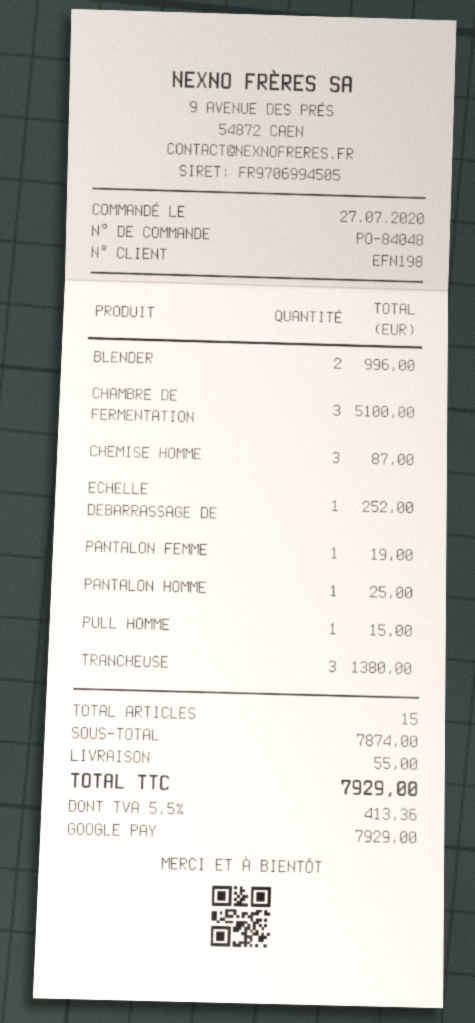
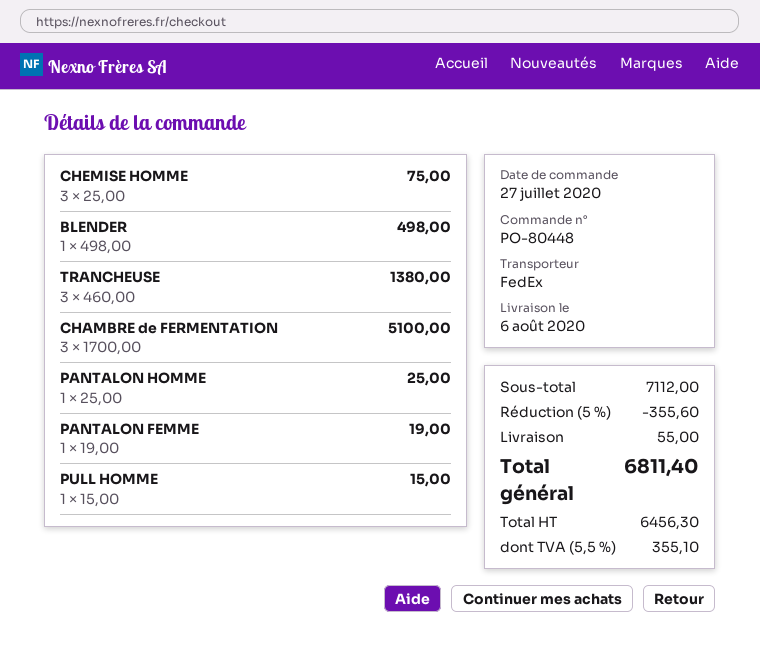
order number: PO-84048 -> PO-80448
BLENDER: 2 for 996.00 -> 1 for 498.00
CHEMISE HOMME: 3 for 87.00 -> 3 for 75.00
ECHELLE DEBARRASSAGE DE: 1 for 252.00 -> none
subtotal: 7874.00 -> 7112.00
discount: none -> 5% = 355.60
tax: 5.5% = 413.36 -> 5.5% = 355.10
total: 7929.00 -> 6811.40

